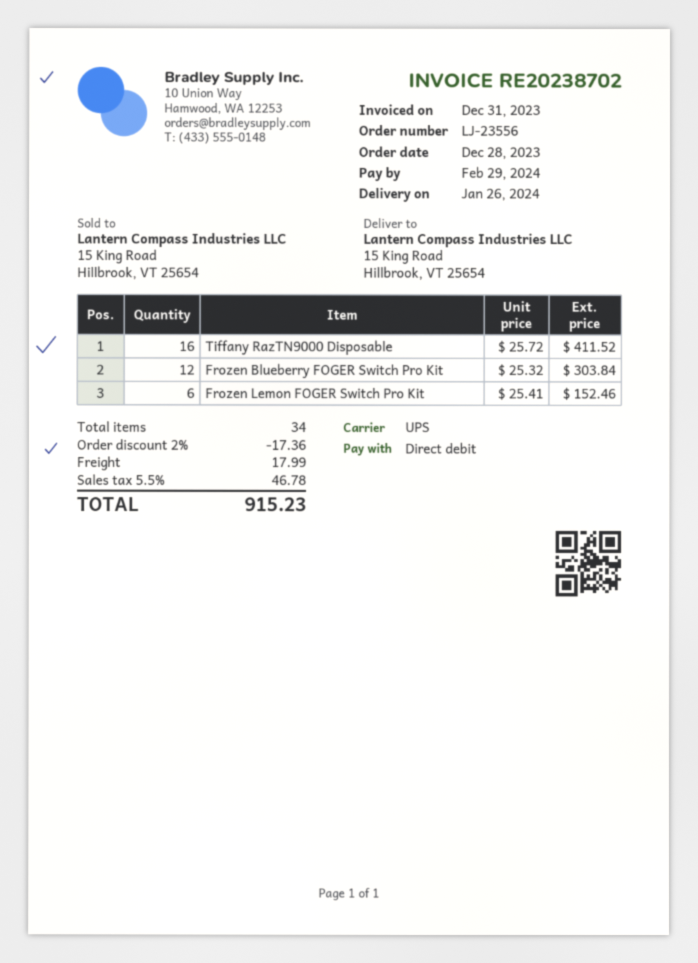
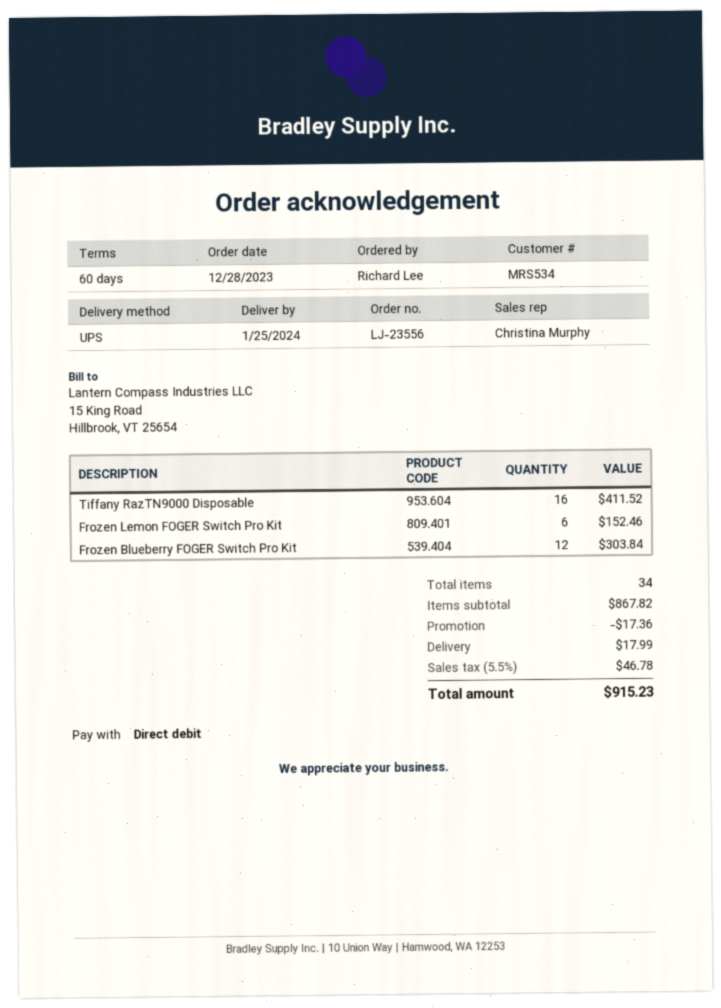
delivery date: 2024-01-26 -> 2024-01-25

